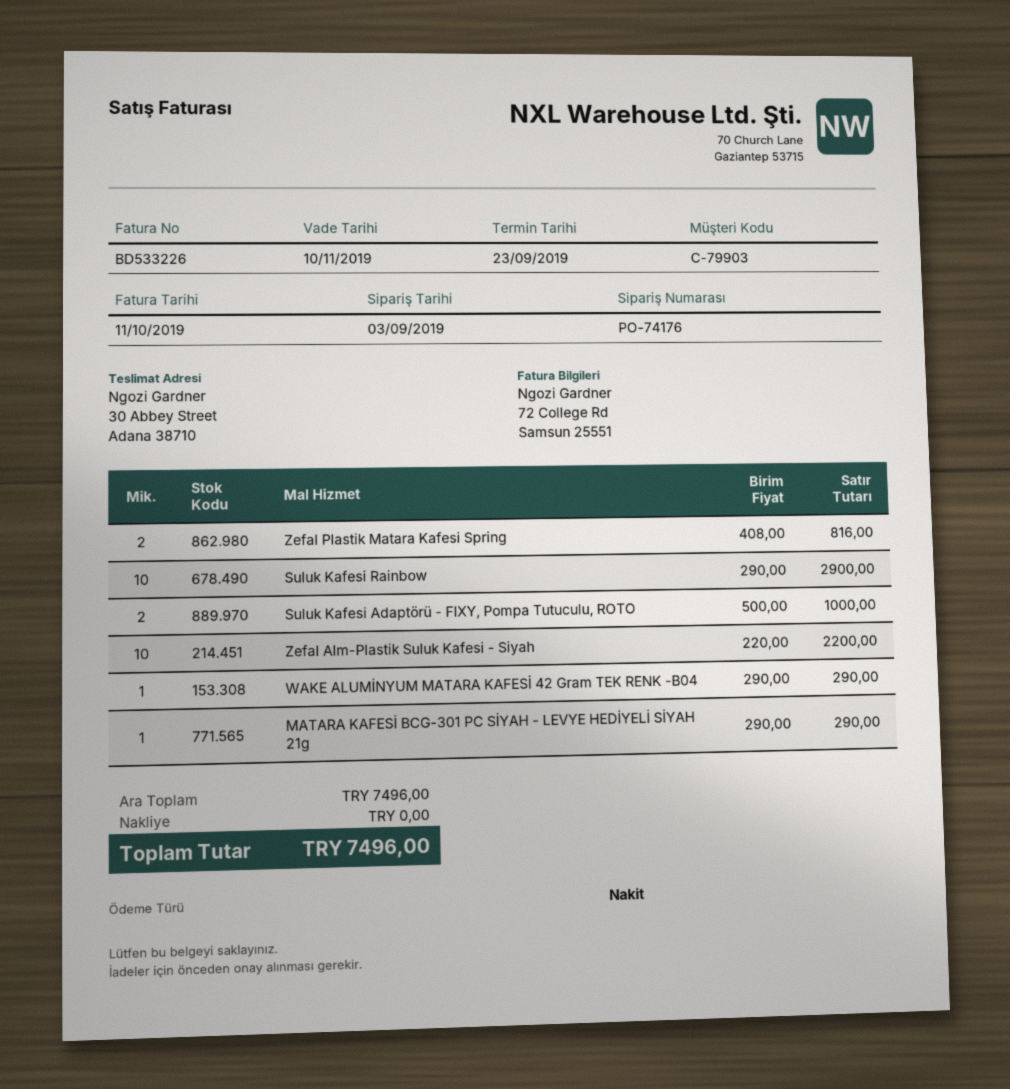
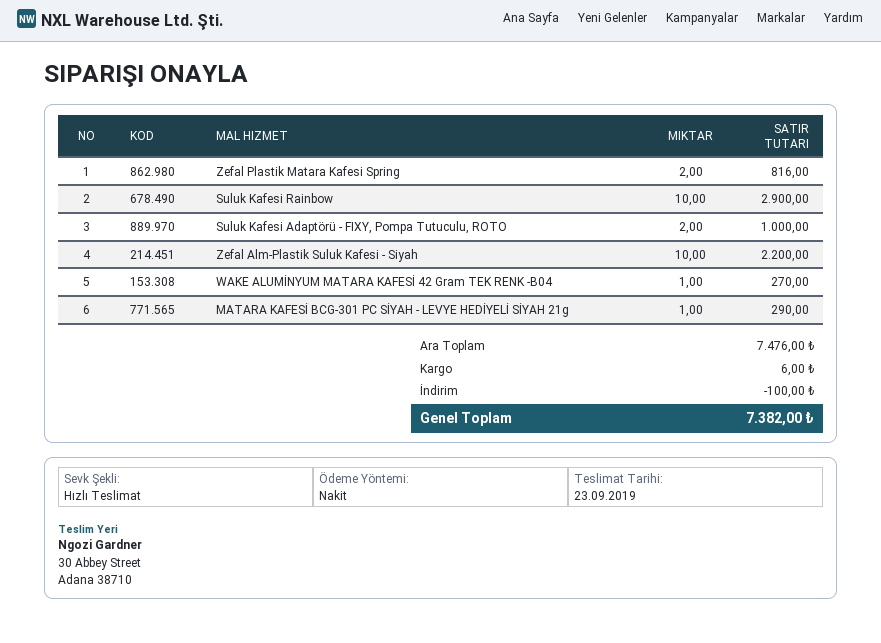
WAKE ALUMİNYUM MATARA KAFESİ 42 Gram TEK RENK -B04: 1 for 290.00 -> 1 for 270.00
subtotal: 7496.00 -> 7476.00
discount: none -> 100.00
shipping: 0.00 -> 6.00
total: 7496.00 -> 7382.00

